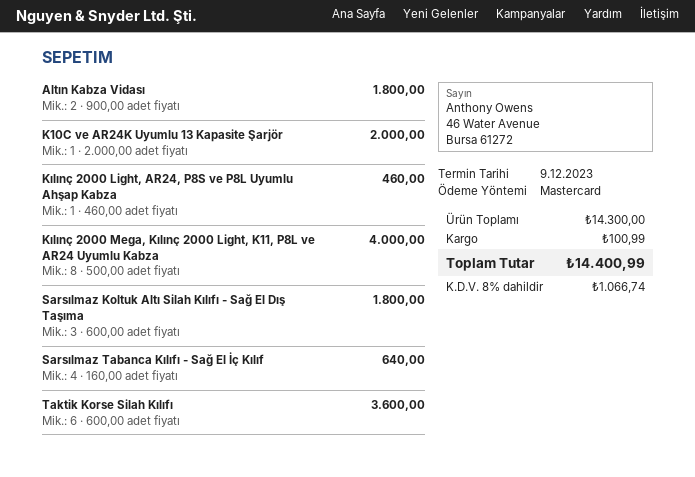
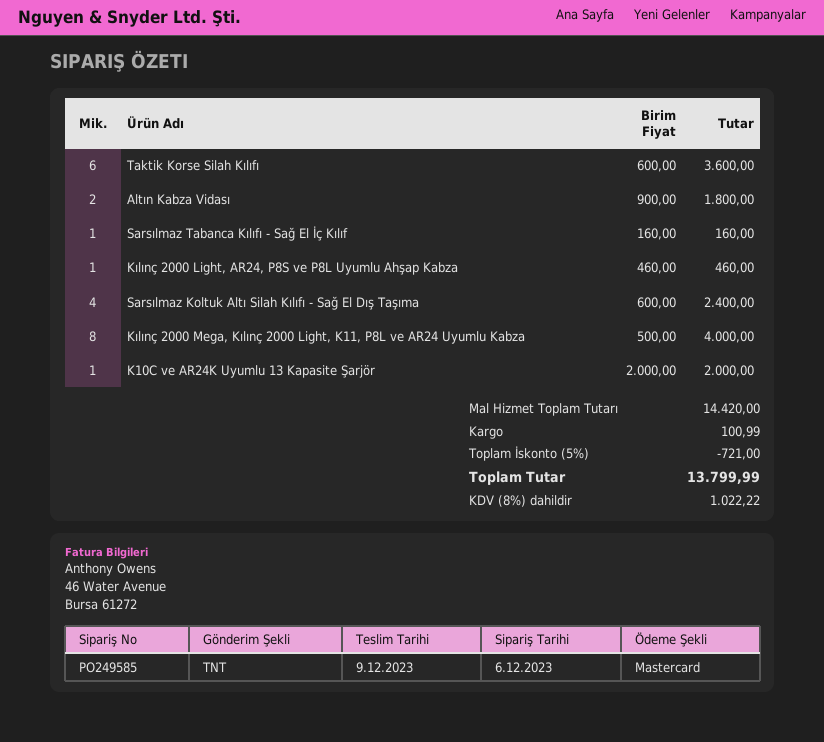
Sarsılmaz Koltuk Altı Silah Kılıfı - Sağ El Dış Taşıma: 3 x 600.00 = 1800.00 -> 4 x 600.00 = 2400.00
Sarsılmaz Tabanca Kılıfı - Sağ El İç Kılıf: 4 x 160.00 = 640.00 -> 1 x 160.00 = 160.00
subtotal: 14300.00 -> 14420.00
discount: none -> 5% = 721.00
tax: 8% = 1066.74 -> 8% = 1022.22
total: 14400.99 -> 13799.99

